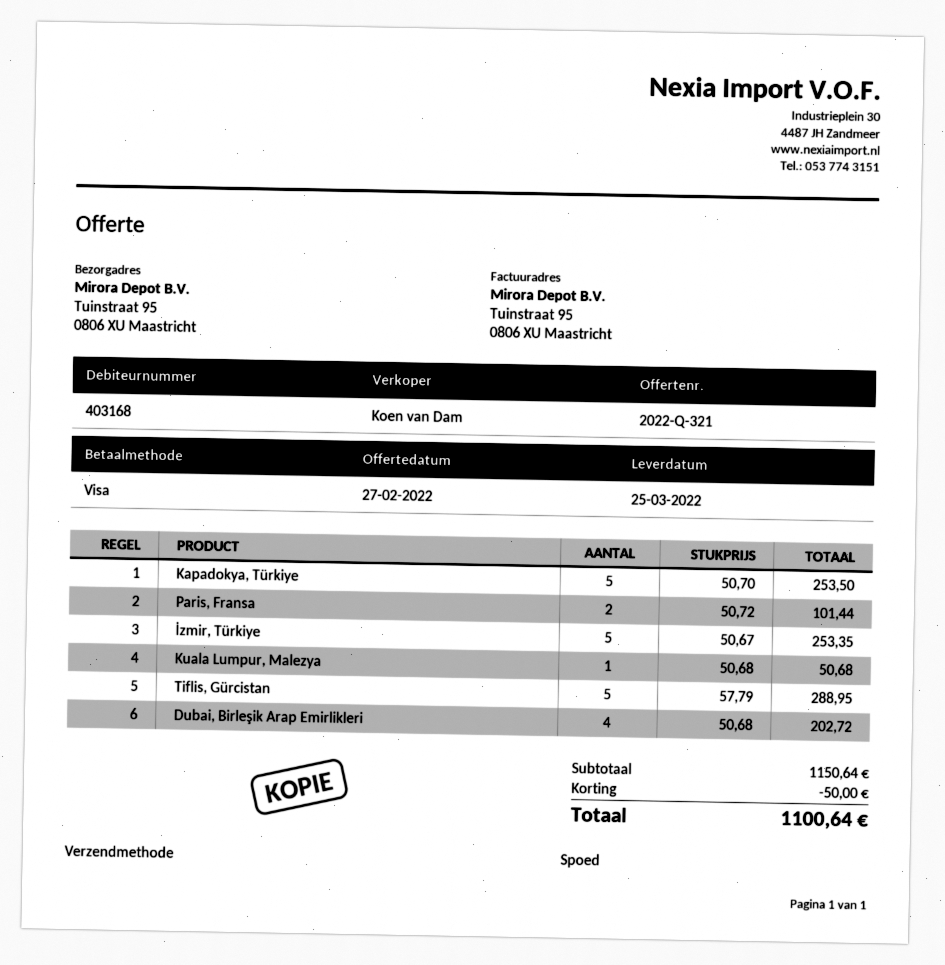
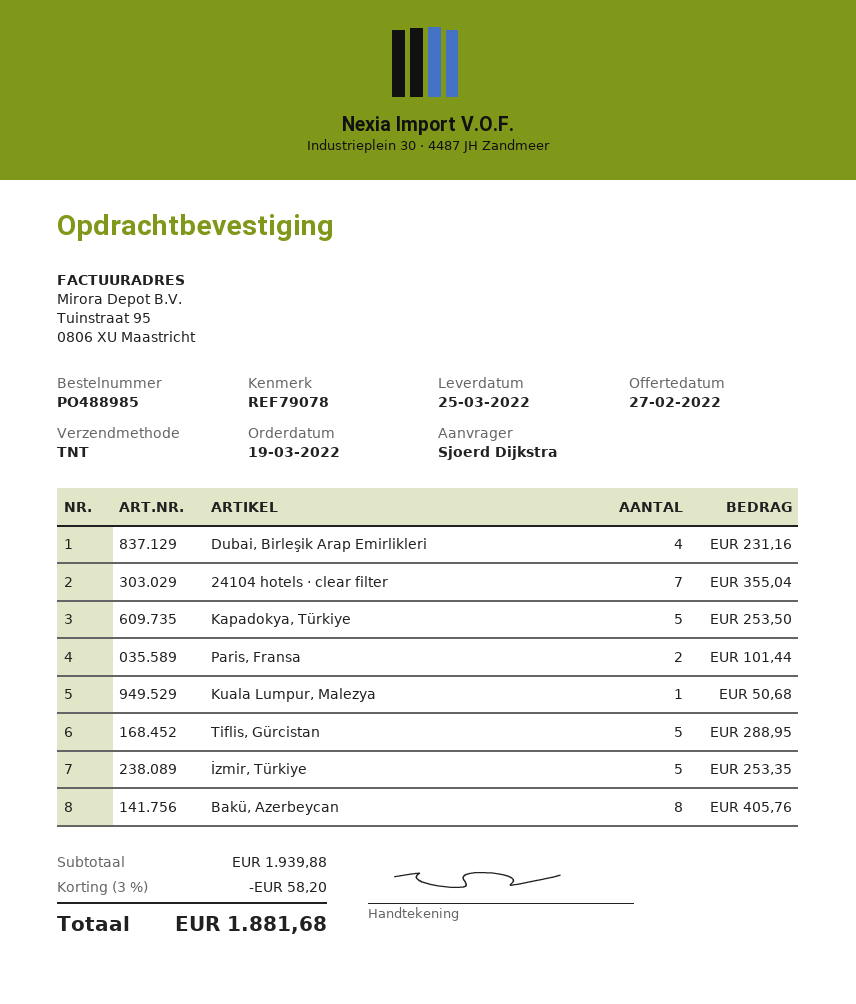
shipping method: express -> TNT
Dubai, Birleşik Arap Emirlikleri: 4 for 202.72 -> 4 for 231.16
24104 hotels · clear filter: none -> 7 for 355.04
Bakü, Azerbeycan: none -> 8 for 405.76
subtotal: 1150.64 -> 1939.88
discount: 50.00 -> 58.20
total: 1100.64 -> 1881.68

